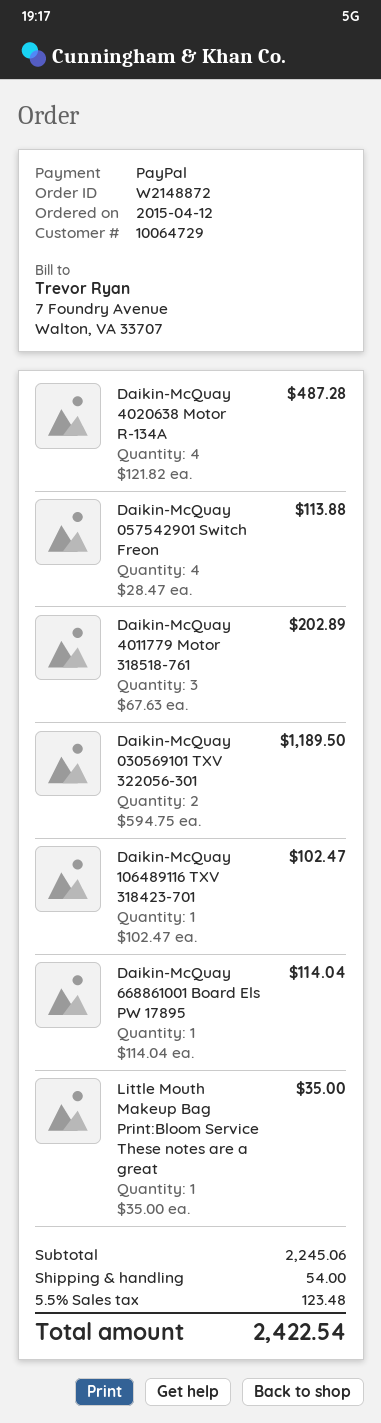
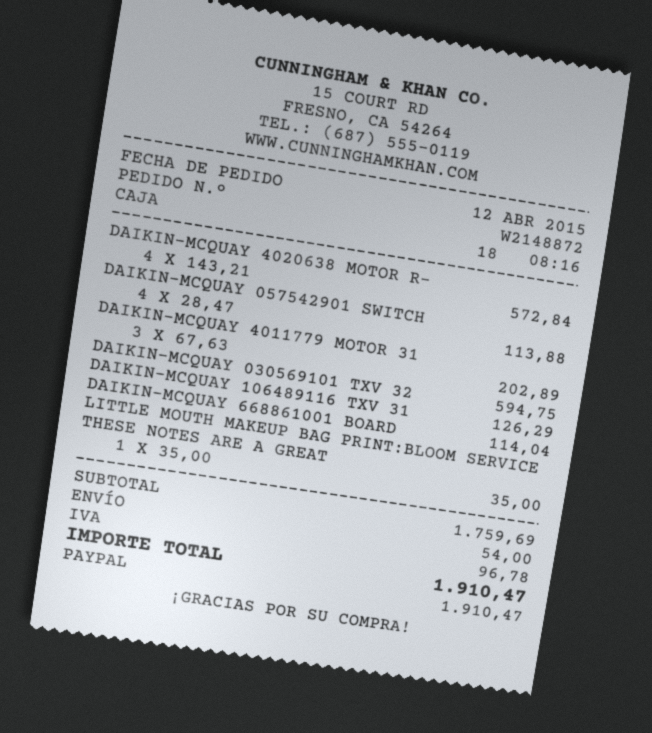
Daikin-McQuay 4020638 Motor R-134A: 4 x 121.82 = 487.28 -> 4 x 143.21 = 572.84
Daikin-McQuay 030569101 TXV 322056-301: 2 x 594.75 = 1189.50 -> 1 x 594.75 = 594.75
Daikin-McQuay 106489116 TXV 318423-701: 1 x 102.47 = 102.47 -> 1 x 126.29 = 126.29
subtotal: 2245.06 -> 1759.69
tax: 123.48 -> 96.78
total: 2422.54 -> 1910.47

